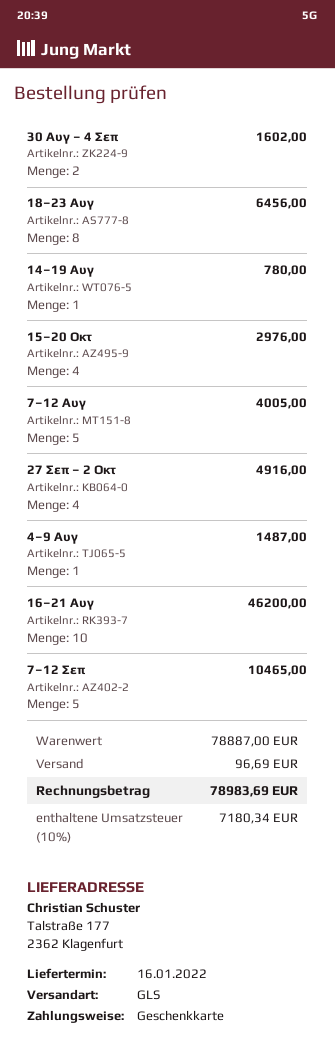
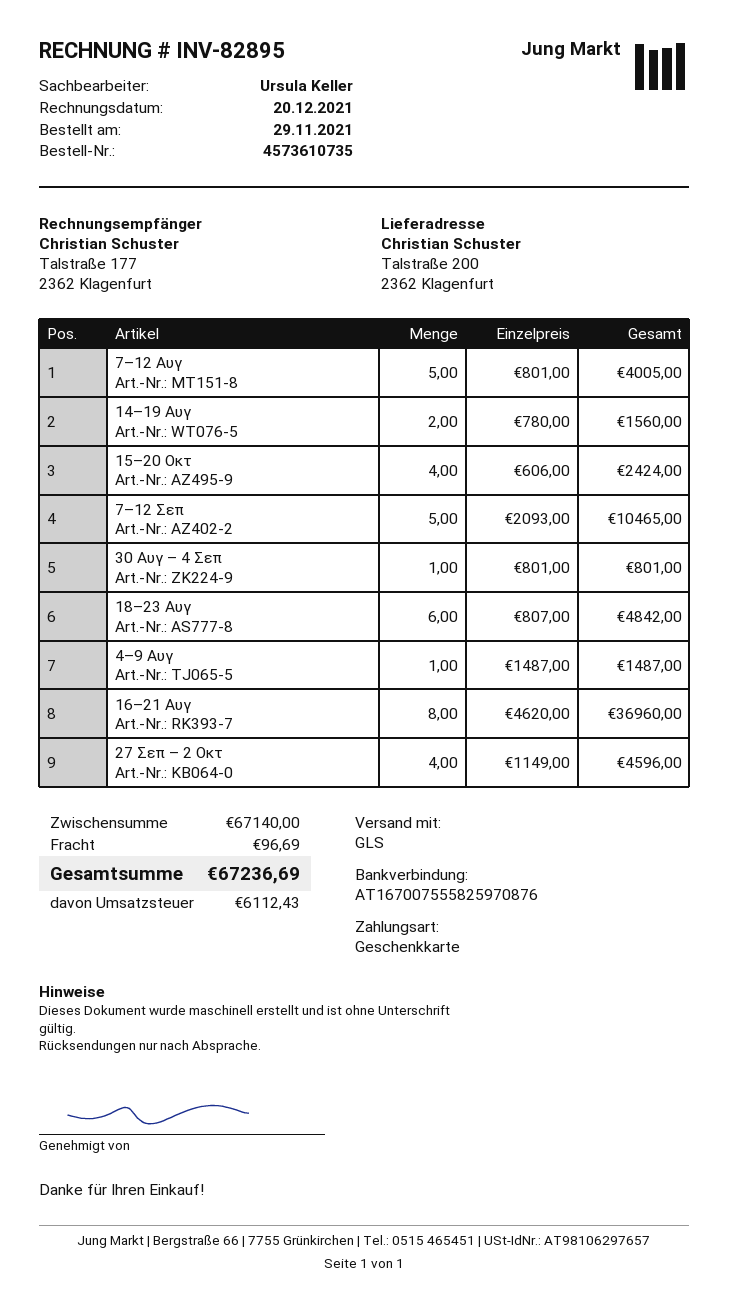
ship to: Talstraße 177, 2362 Klagenfurt -> Talstraße 200, 2362 Klagenfurt
30 Αυγ – 4 Σεπ: 2 for 1602.00 -> 1 for 801.00
18–23 Αυγ: 8 for 6456.00 -> 6 for 4842.00
14–19 Αυγ: 1 for 780.00 -> 2 for 1560.00
15–20 Οκτ: 4 for 2976.00 -> 4 for 2424.00
27 Σεπ – 2 Οκτ: 4 for 4916.00 -> 4 for 4596.00
16–21 Αυγ: 10 for 46200.00 -> 8 for 36960.00
subtotal: 78887.00 -> 67140.00
tax: 7180.34 -> 6112.43
total: 78983.69 -> 67236.69

